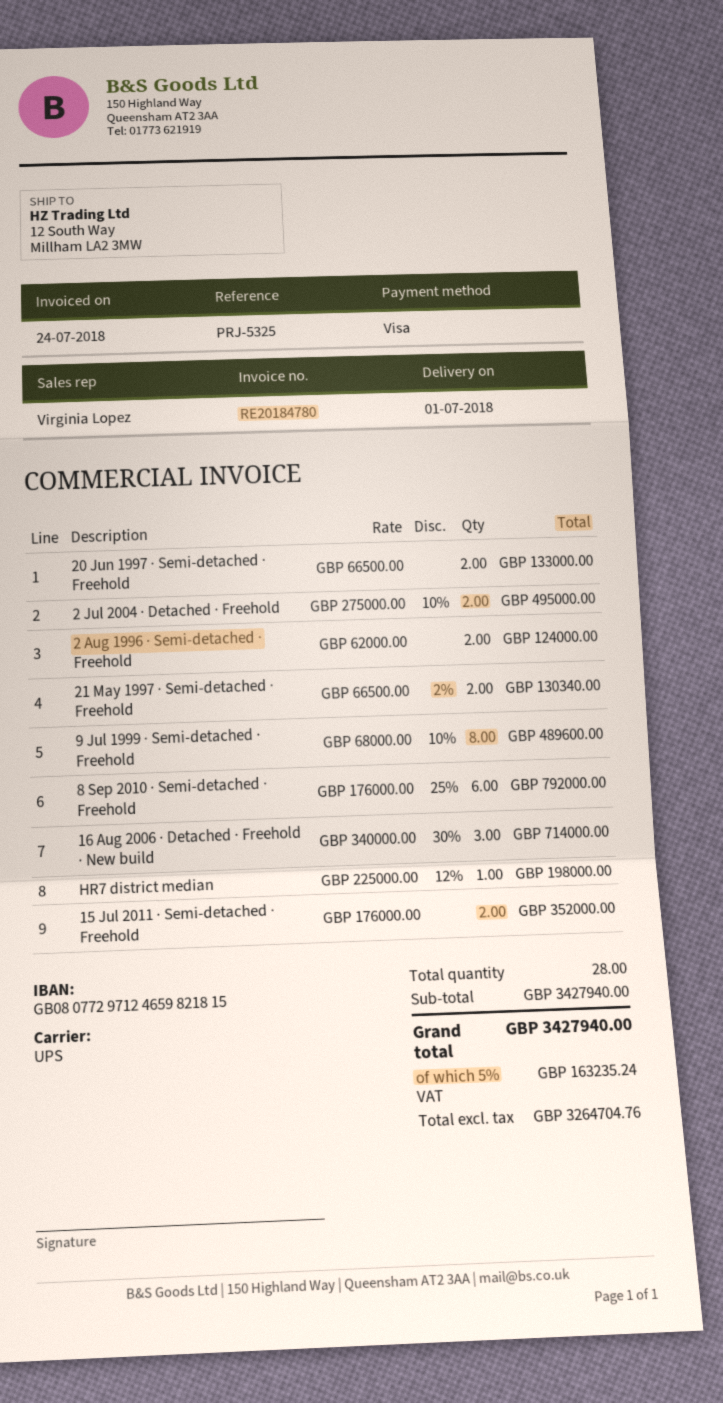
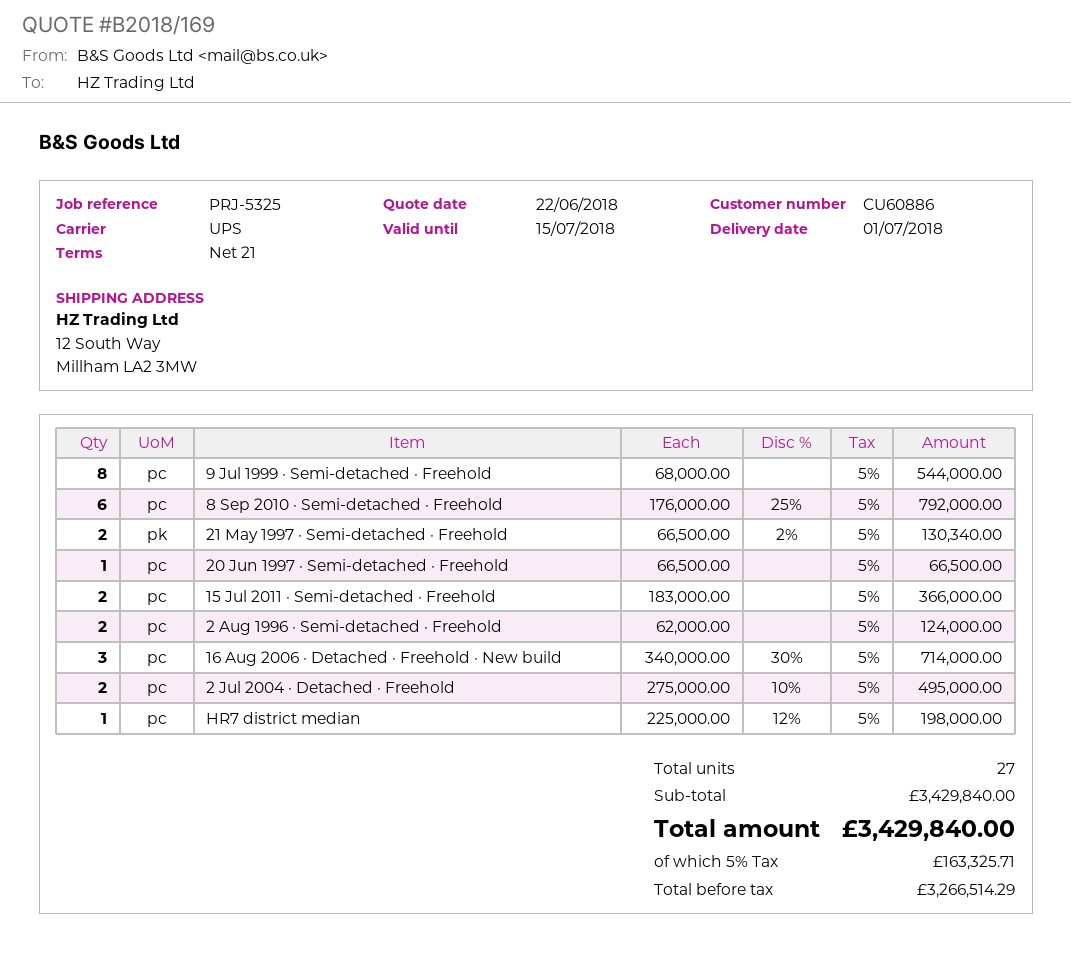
20 Jun 1997 · Semi-detached · Freehold: 2 x 66500.00 = 133000.00 -> 1 x 66500.00 = 66500.00
9 Jul 1999 · Semi-detached · Freehold: 8 x 68000.00 - 10% = 489600.00 -> 8 x 68000.00 = 544000.00
15 Jul 2011 · Semi-detached · Freehold: 2 x 176000.00 = 352000.00 -> 2 x 183000.00 = 366000.00
total quantity: 28 -> 27
subtotal: 3427940.00 -> 3429840.00
net: 3264704.76 -> 3266514.29
tax: 5% = 163235.24 -> 5% = 163325.71
total: 3427940.00 -> 3429840.00

